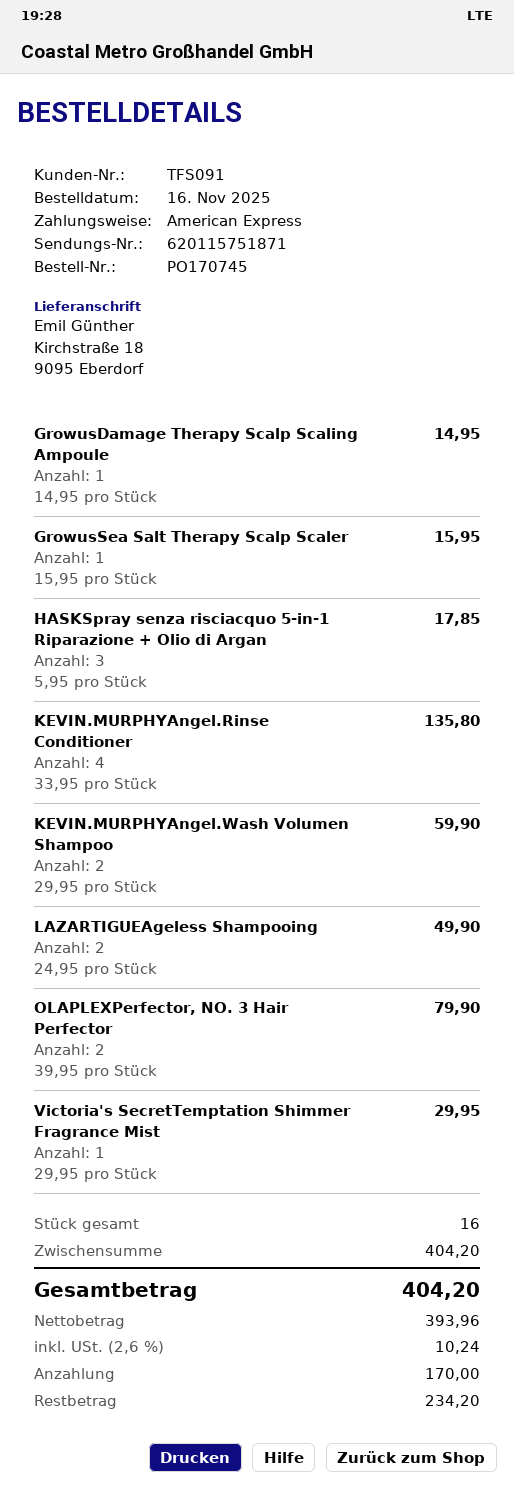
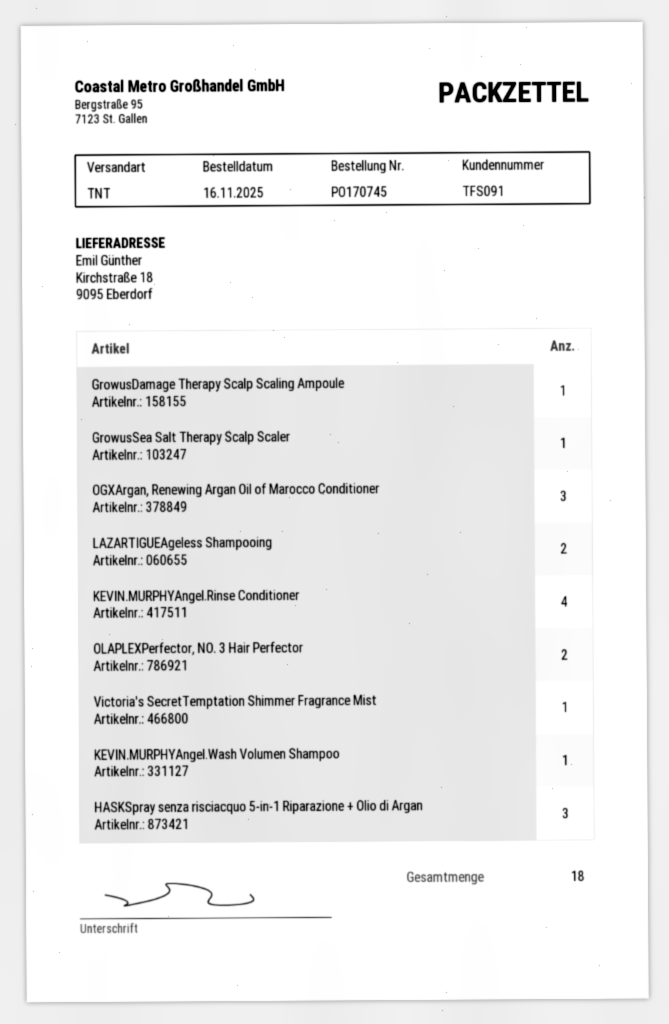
KEVIN.MURPHYAngel.Wash Volumen Shampoo: 2 -> 1
OGXArgan, Renewing Argan Oil of Marocco Conditioner: none -> 3
total quantity: 16 -> 18

